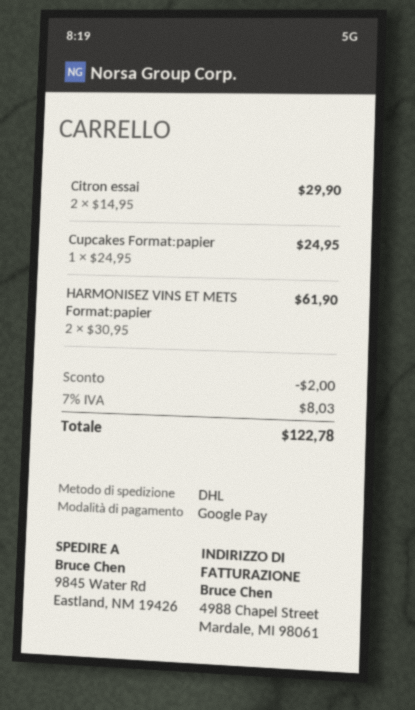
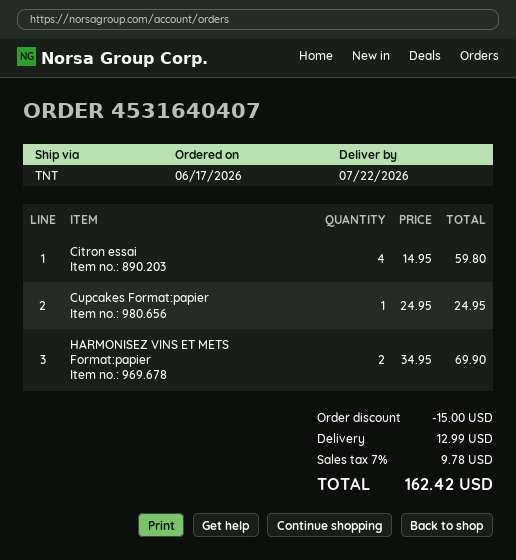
shipping method: DHL -> TNT
Citron essai: 2 x 14.95 = 29.90 -> 4 x 14.95 = 59.80
HARMONISEZ VINS ET METS Format:papier: 2 x 30.95 = 61.90 -> 2 x 34.95 = 69.90
discount: 2.00 -> 15.00
shipping: none -> 12.99
tax: 7% = 8.03 -> 7% = 9.78
total: 122.78 -> 162.42

